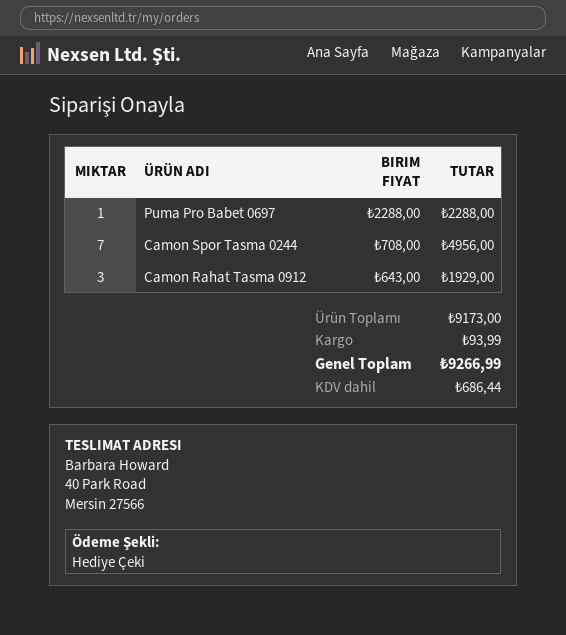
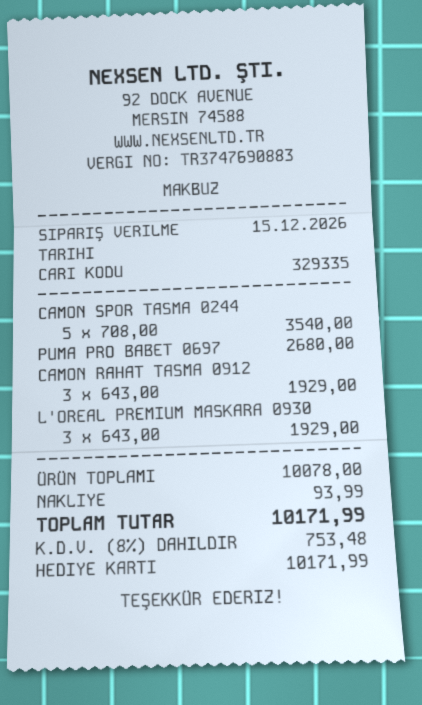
Puma Pro Babet 0697: 1 x 2288.00 = 2288.00 -> 1 x 2680.00 = 2680.00
Camon Spor Tasma 0244: 7 x 708.00 = 4956.00 -> 5 x 708.00 = 3540.00
L'OREAL PREMIUM MASKARA 0930: none -> 3 x 643.00 = 1929.00
subtotal: 9173.00 -> 10078.00
tax: 686.44 -> 753.48
total: 9266.99 -> 10171.99

